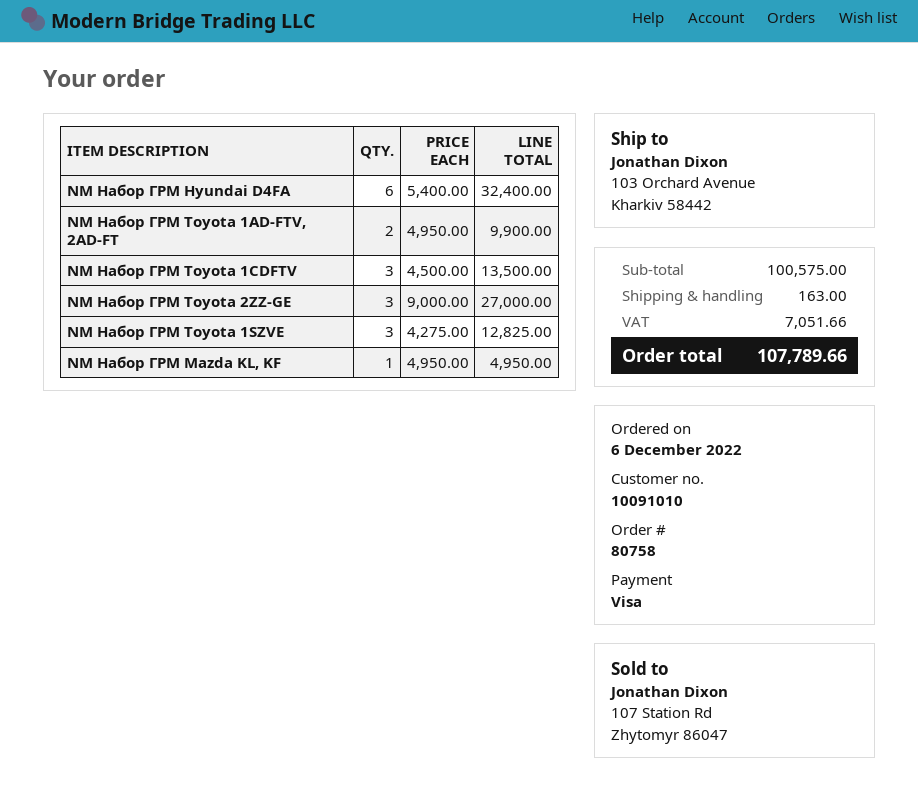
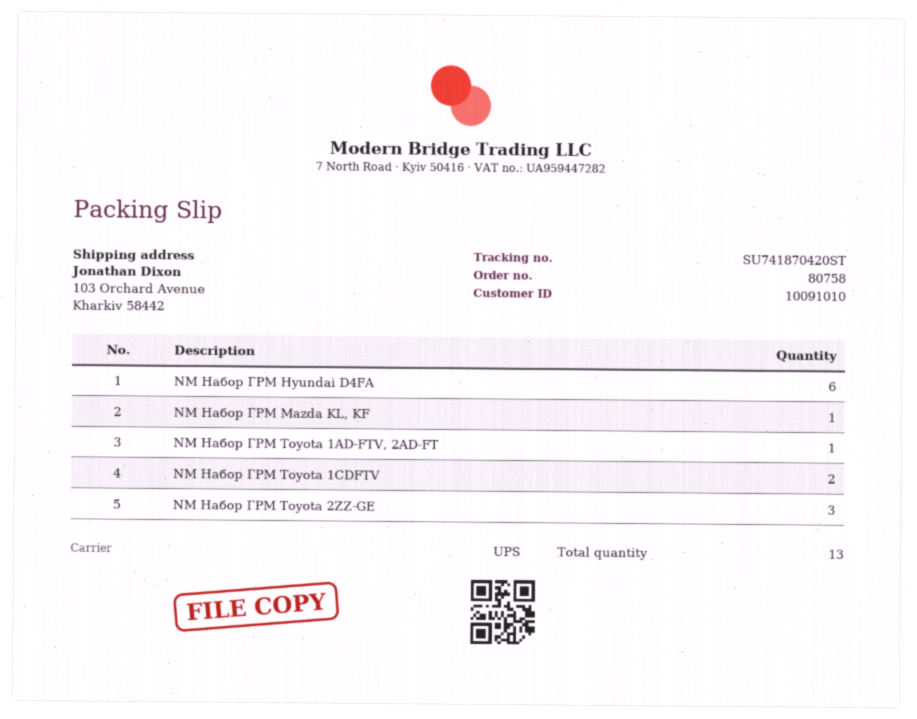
NM Набор ГРМ Toyota 1AD-FTV, 2AD-FT: 2 -> 1
NM Набор ГРМ Toyota 1CDFTV: 3 -> 2
NM Набор ГРМ Toyota 1SZVE: 3 -> none

